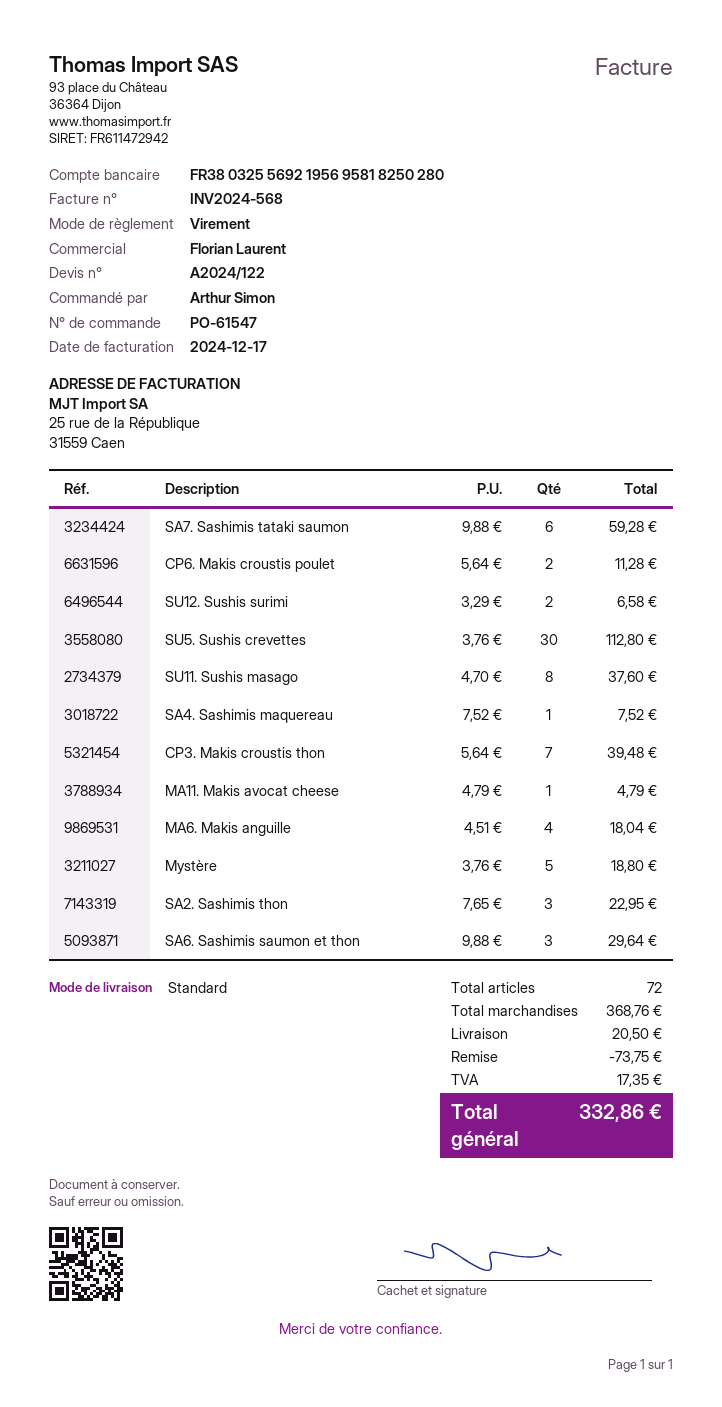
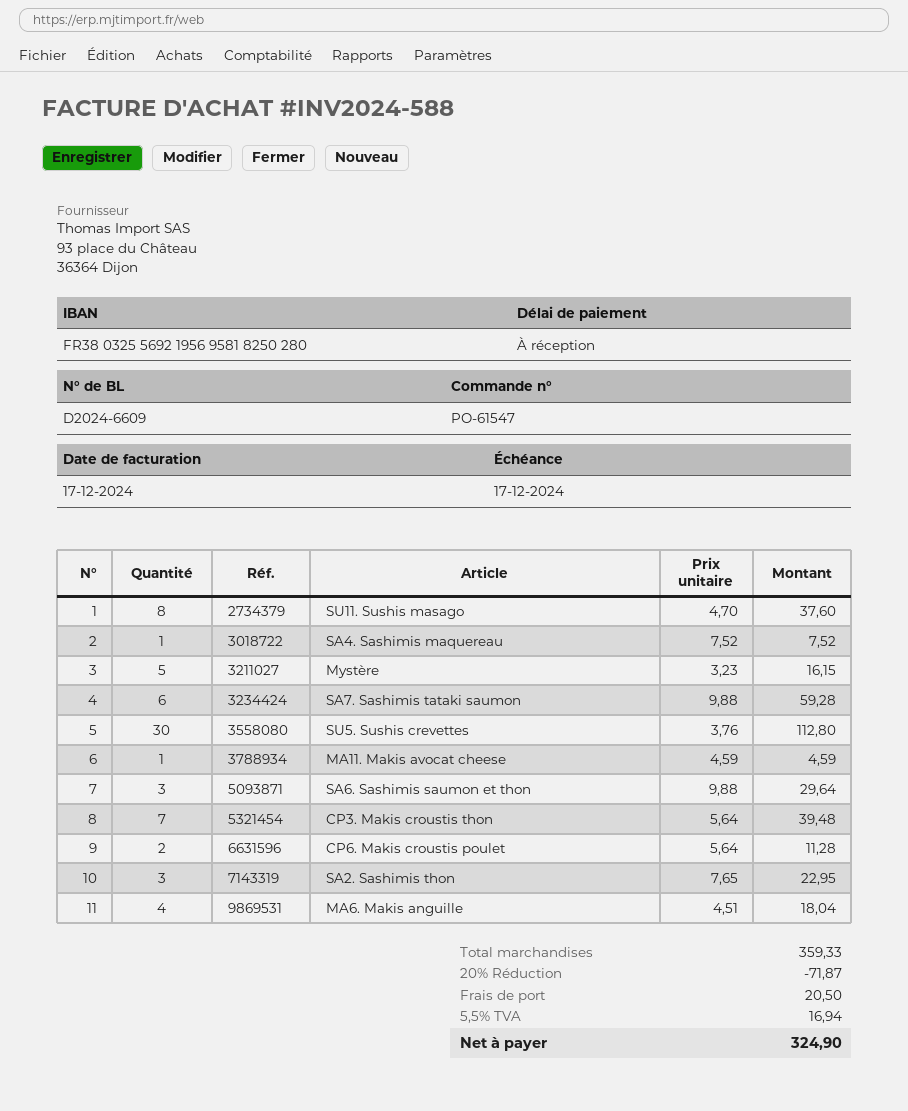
invoice number: INV2024-568 -> INV2024-588
SU12. Sushis surimi: 2 x 3.29 = 6.58 -> none
MA11. Makis avocat cheese: 1 x 4.79 = 4.79 -> 1 x 4.59 = 4.59
Mystère: 5 x 3.76 = 18.80 -> 5 x 3.23 = 16.15
subtotal: 368.76 -> 359.33
discount: 73.75 -> 71.87
tax: 17.35 -> 16.94
total: 332.86 -> 324.90

